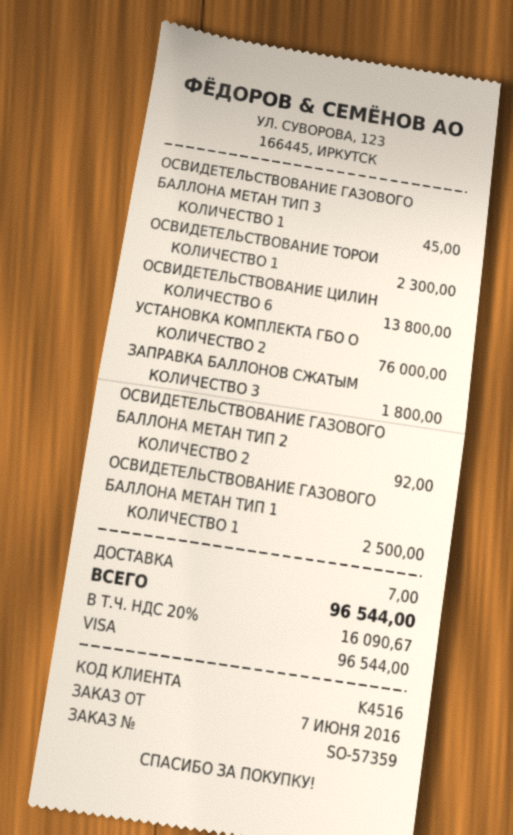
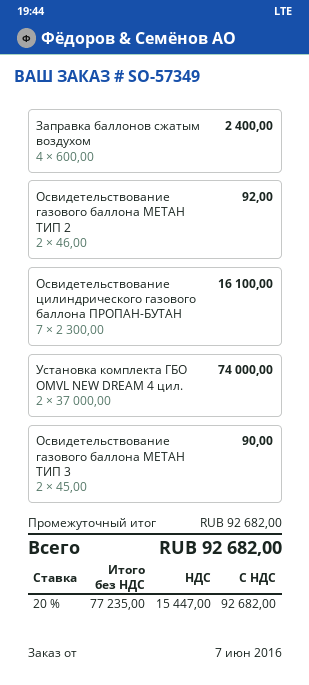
order number: SO-57359 -> SO-57349
ОСВИДЕТЕЛЬСТВОВАНИЕ ГАЗОВОГО БАЛЛОНА МЕТАН ТИП 3: 1 for 45.00 -> 2 for 90.00
ОСВИДЕТЕЛЬСТВОВАНИЕ ТОРОИ: 1 for 2300.00 -> none
ОСВИДЕТЕЛЬСТВОВАНИЕ ЦИЛИН: 6 for 13800.00 -> 7 for 16100.00
УСТАНОВКА КОМПЛЕКТА ГБО O: 2 for 76000.00 -> 2 for 74000.00
ЗАПРАВКА БАЛЛОНОВ СЖАТЫМ: 3 for 1800.00 -> 4 for 2400.00
ОСВИДЕТЕЛЬСТВОВАНИЕ ГАЗОВОГО БАЛЛОНА МЕТАН ТИП 1: 1 for 2500.00 -> none
shipping: 7.00 -> none
tax: 20% = 16090.67 -> 20% = 15447.00
total: 96544.00 -> 92682.00

